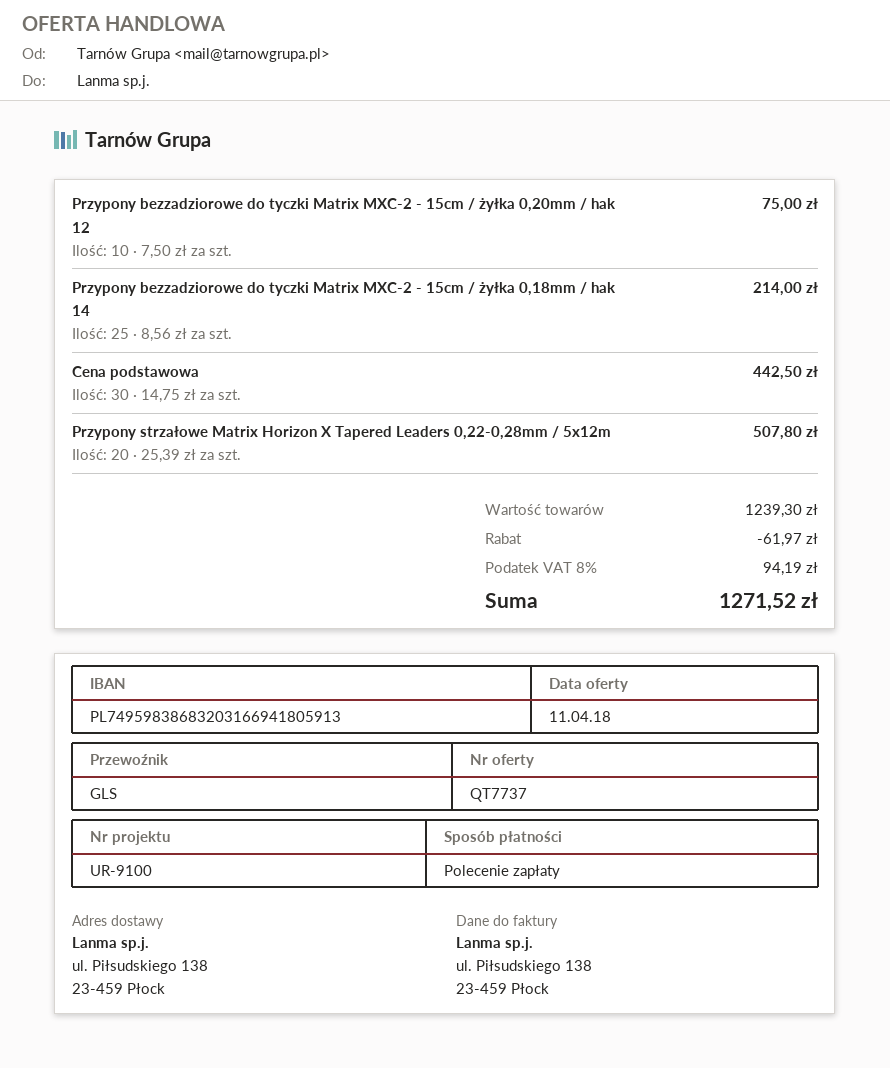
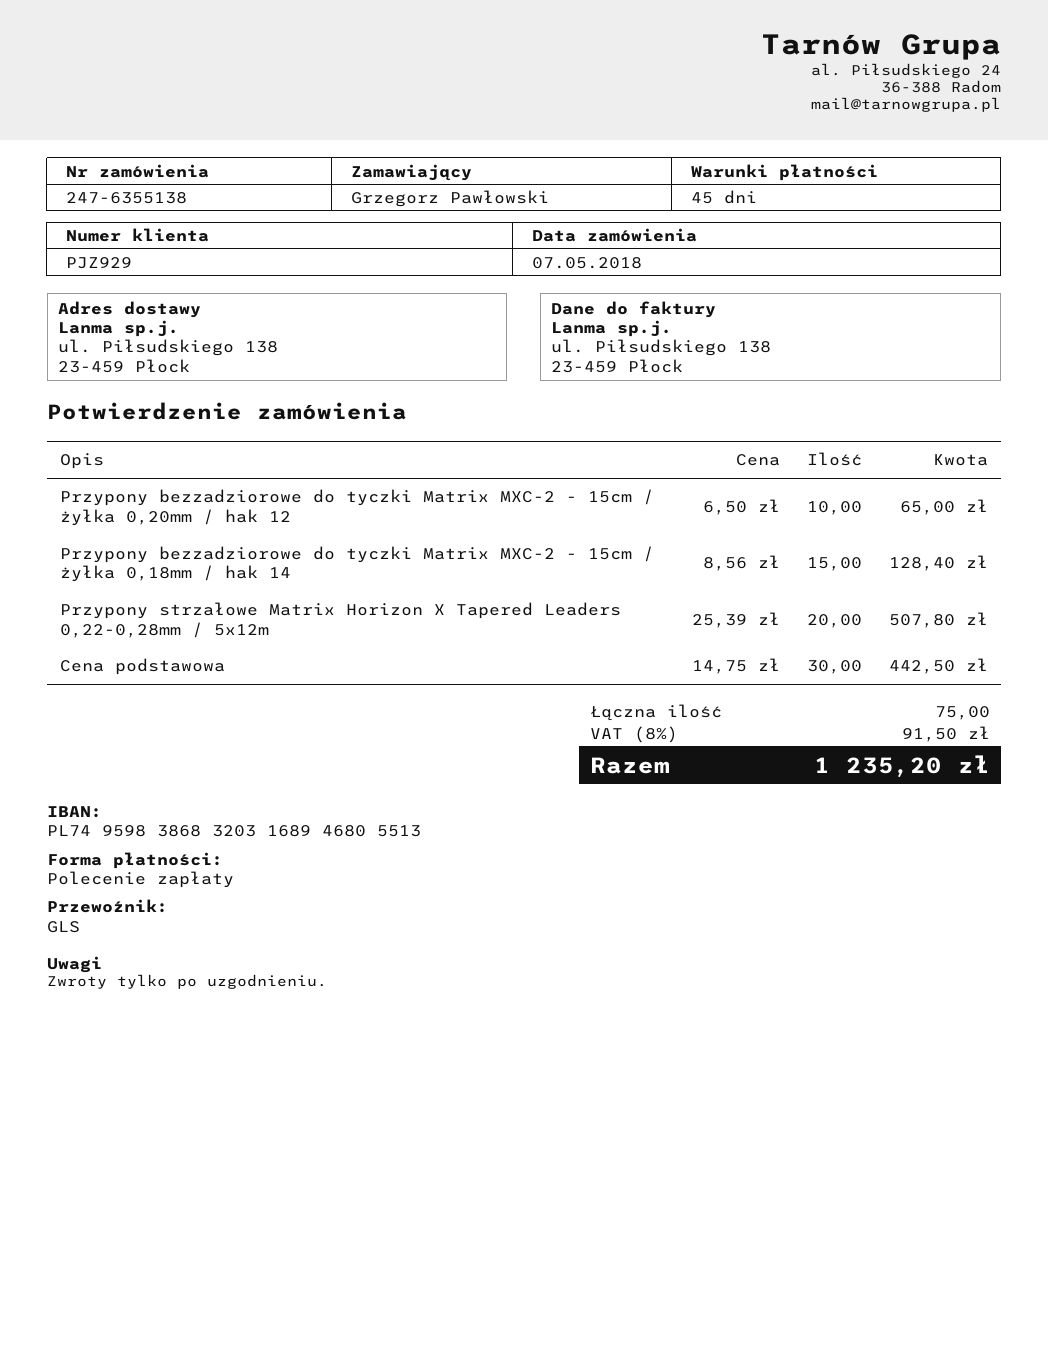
bank account: PL74959838683203166941805913 -> PL74959838683203168946805513
Przypony bezzadziorowe do tyczki Matrix MXC-2 - 15cm / żyłka 0,20mm / hak 12: 10 x 7.50 = 75.00 -> 10 x 6.50 = 65.00
Przypony bezzadziorowe do tyczki Matrix MXC-2 - 15cm / żyłka 0,18mm / hak 14: 25 x 8.56 = 214.00 -> 15 x 8.56 = 128.40
discount: 61.97 -> none
tax: 8% = 94.19 -> 8% = 91.50
total: 1271.52 -> 1235.20

